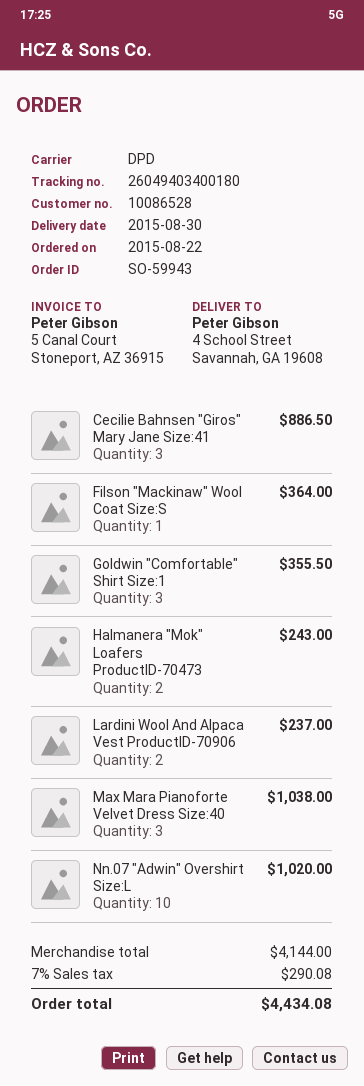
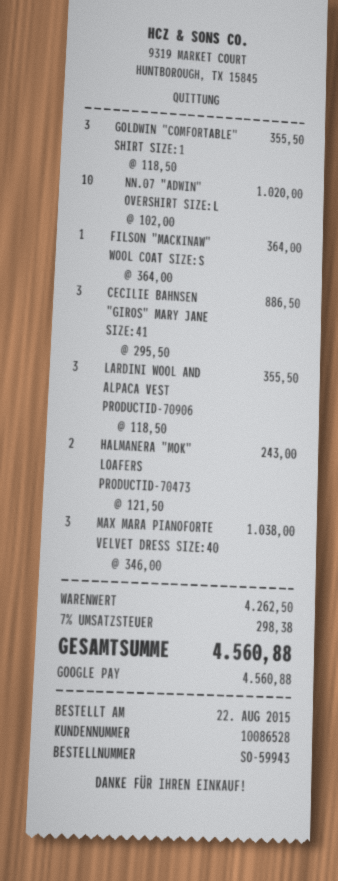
Lardini Wool And Alpaca Vest ProductID-70906: 2 for 237.00 -> 3 for 355.50
subtotal: 4144.00 -> 4262.50
tax: 7% = 290.08 -> 7% = 298.38
total: 4434.08 -> 4560.88

